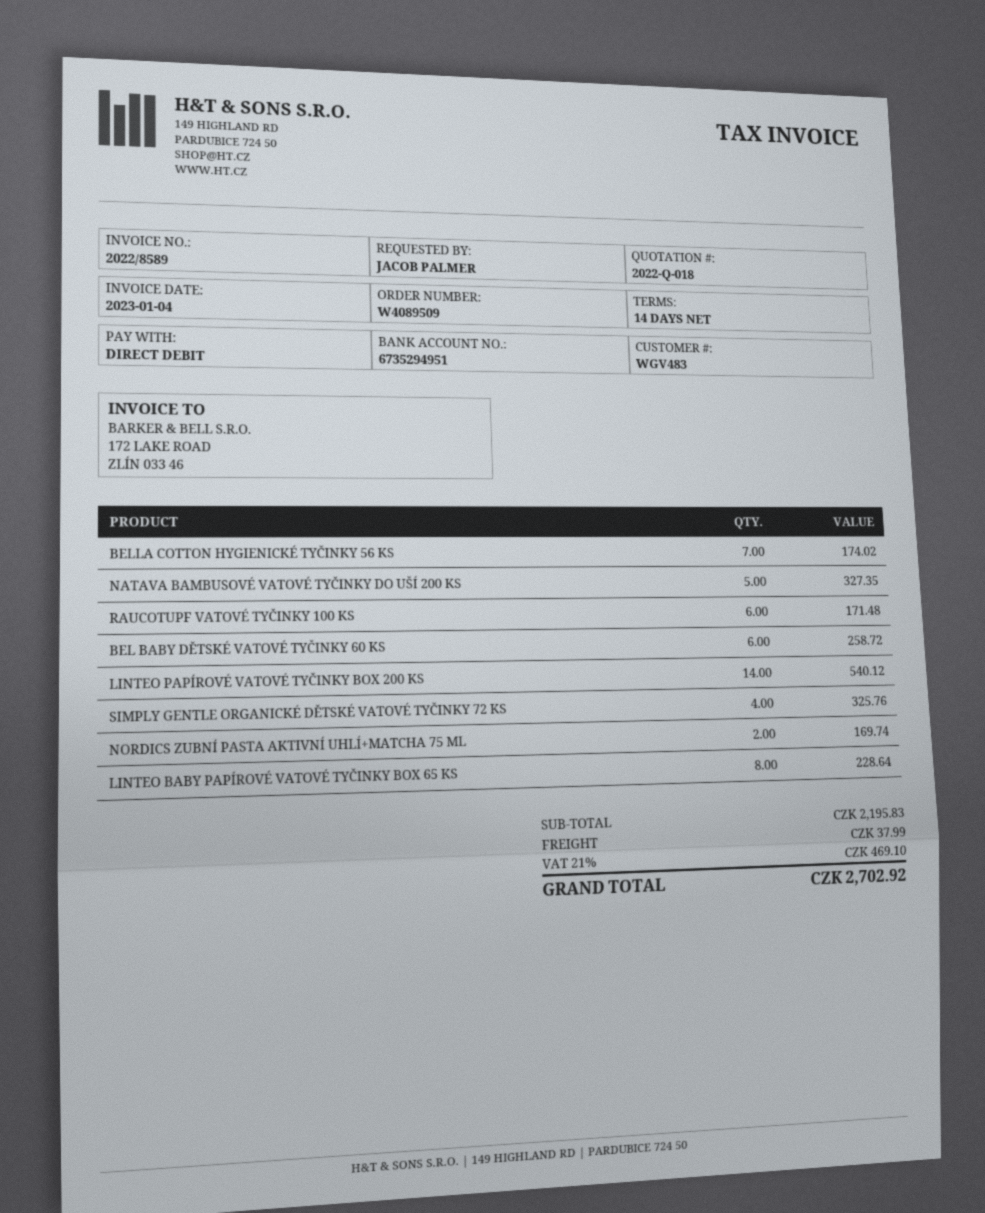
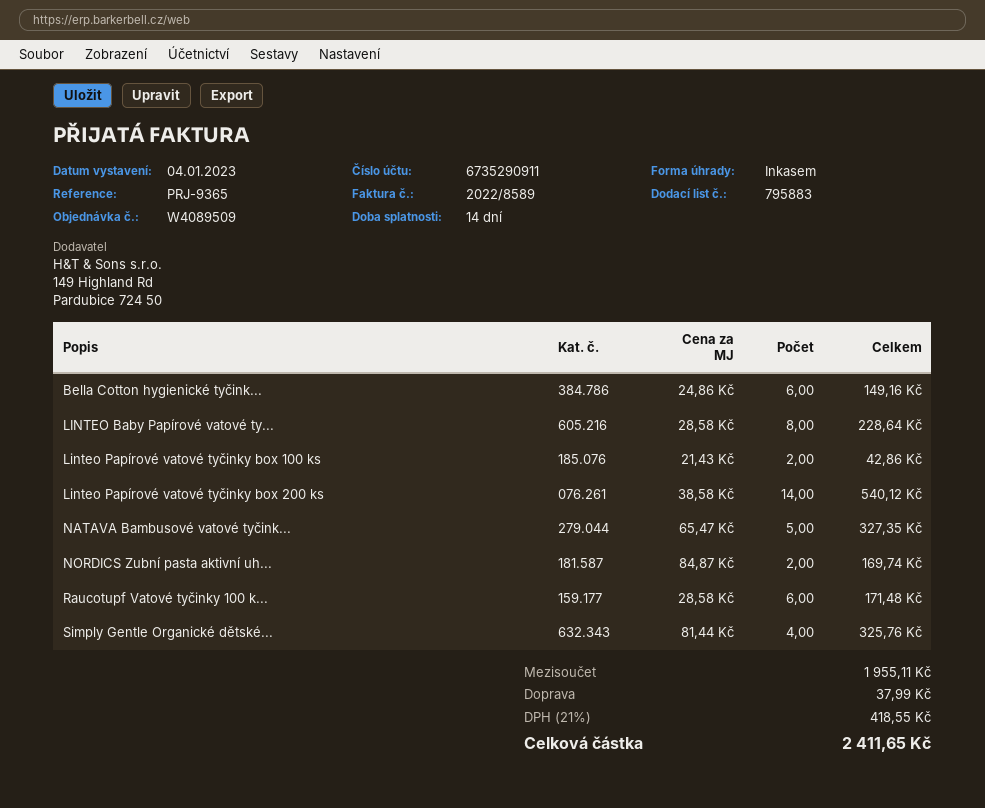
bank account: 6735294951 -> 6735290911
BELLA COTTON HYGIENICKÉ TYČINKY 56 KS: 7 for 174.02 -> 6 for 149.16
BEL BABY DĚTSKÉ VATOVÉ TYČINKY 60 KS: 6 for 258.72 -> none
Linteo Papírové vatové tyčinky box 100 ks: none -> 2 for 42.86
subtotal: 2195.83 -> 1955.11
tax: 21% = 469.10 -> 21% = 418.55
total: 2702.92 -> 2411.65

